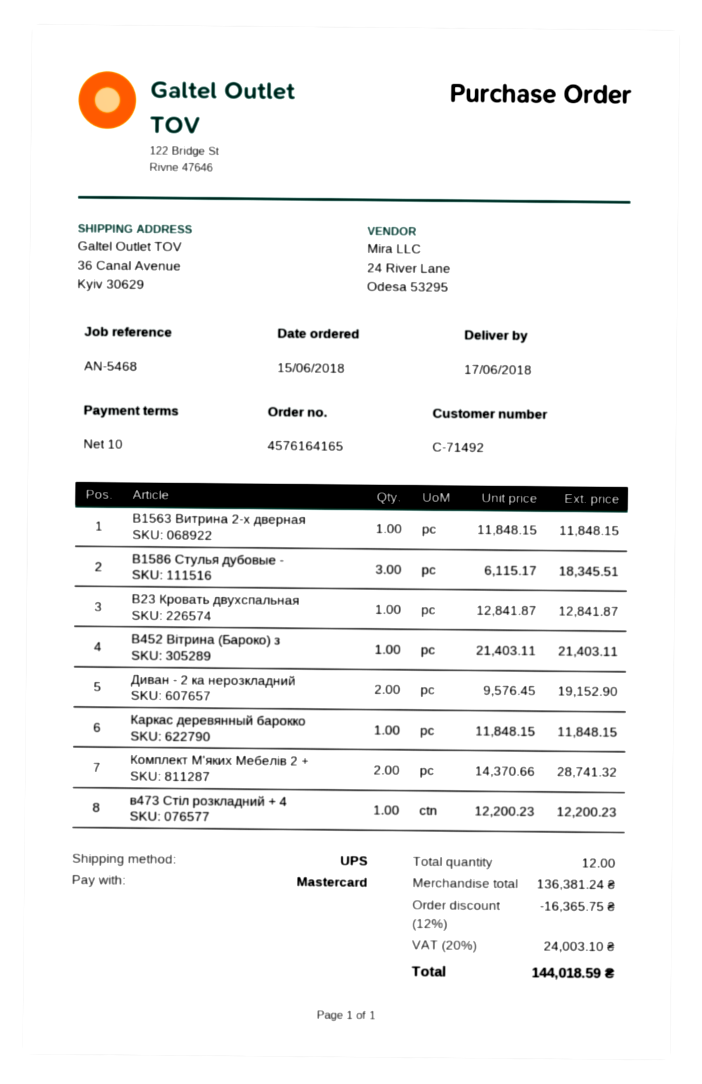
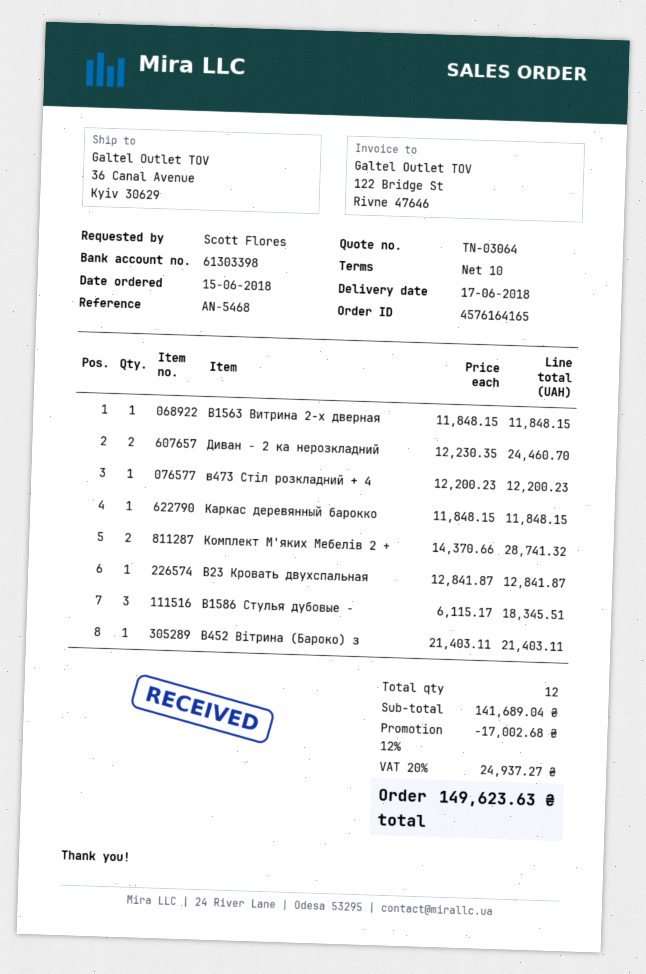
Диван - 2 ка нерозкладний: 2 x 9576.45 = 19152.90 -> 2 x 12230.35 = 24460.70
subtotal: 136381.24 -> 141689.04
discount: 12% = 16365.75 -> 12% = 17002.68
tax: 20% = 24003.10 -> 20% = 24937.27
total: 144018.59 -> 149623.63

